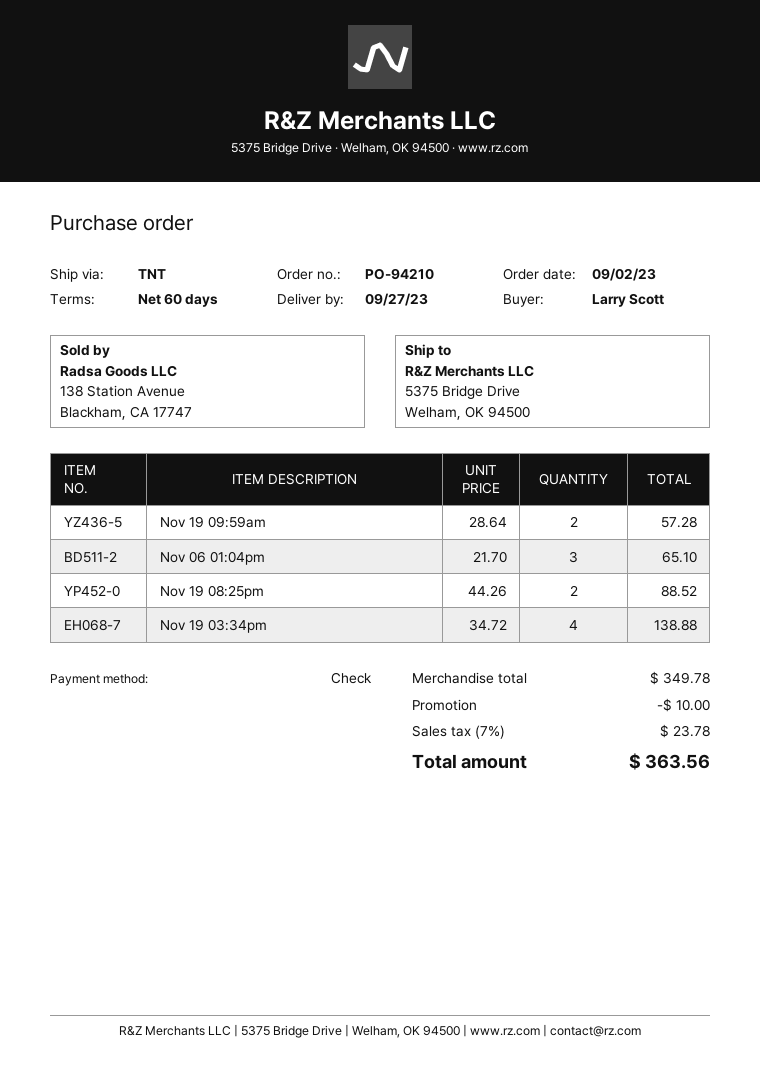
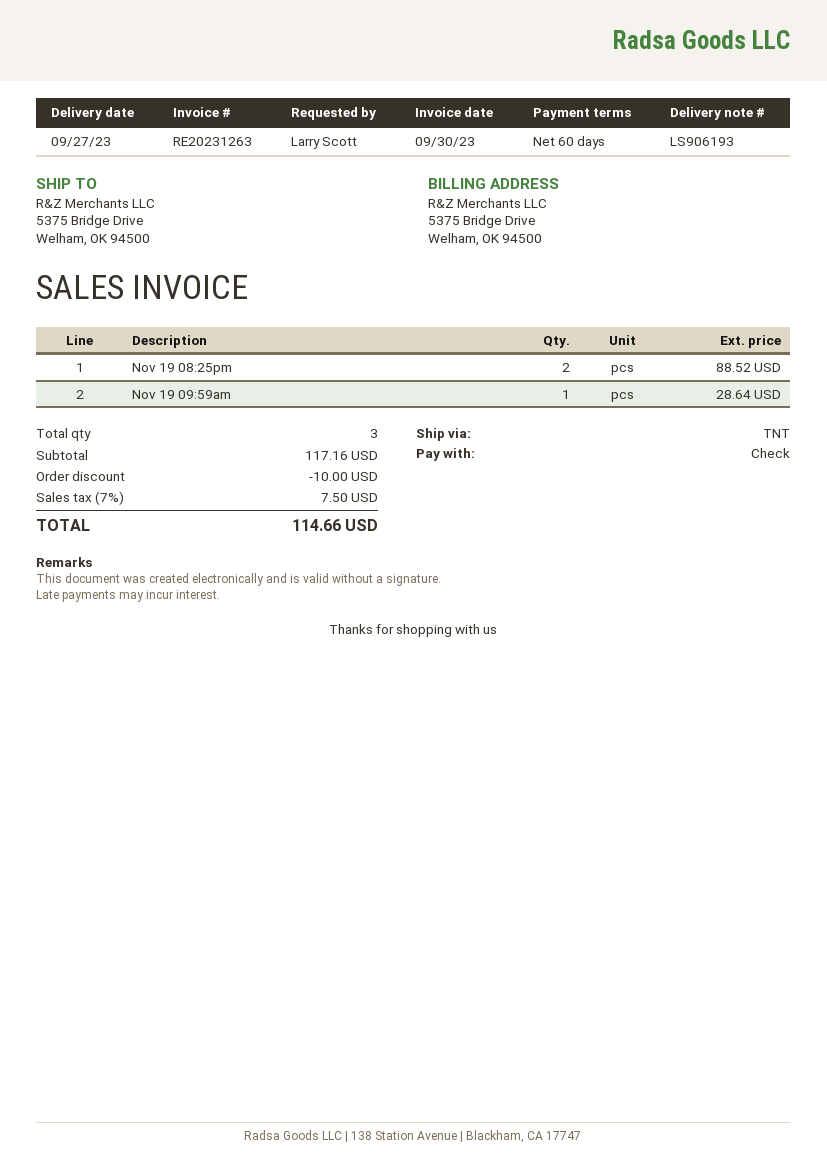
Nov 19 09:59am: 2 for 57.28 -> 1 for 28.64
Nov 06 01:04pm: 3 for 65.10 -> none
Nov 19 03:34pm: 4 for 138.88 -> none
subtotal: 349.78 -> 117.16
tax: 7% = 23.78 -> 7% = 7.50
total: 363.56 -> 114.66

